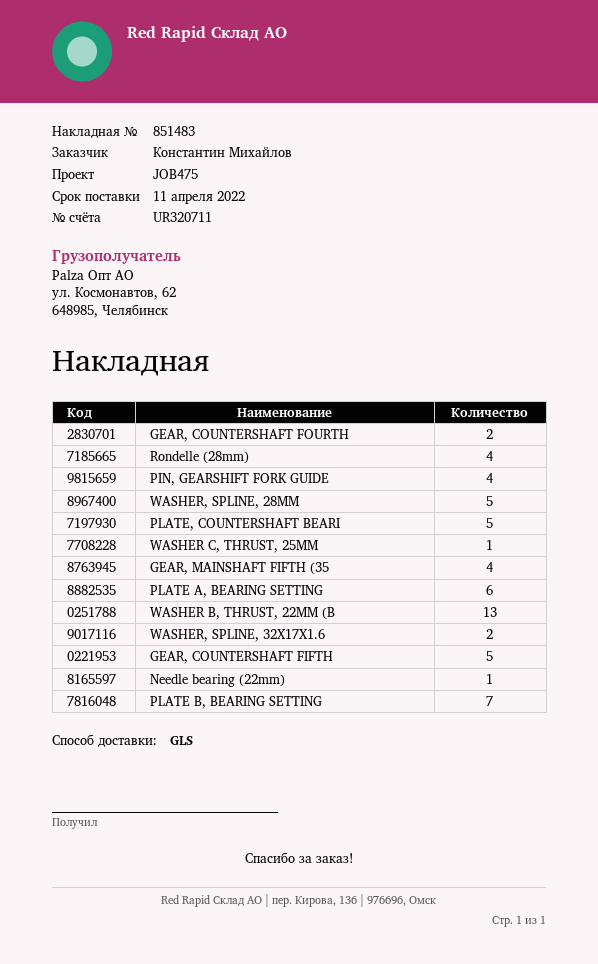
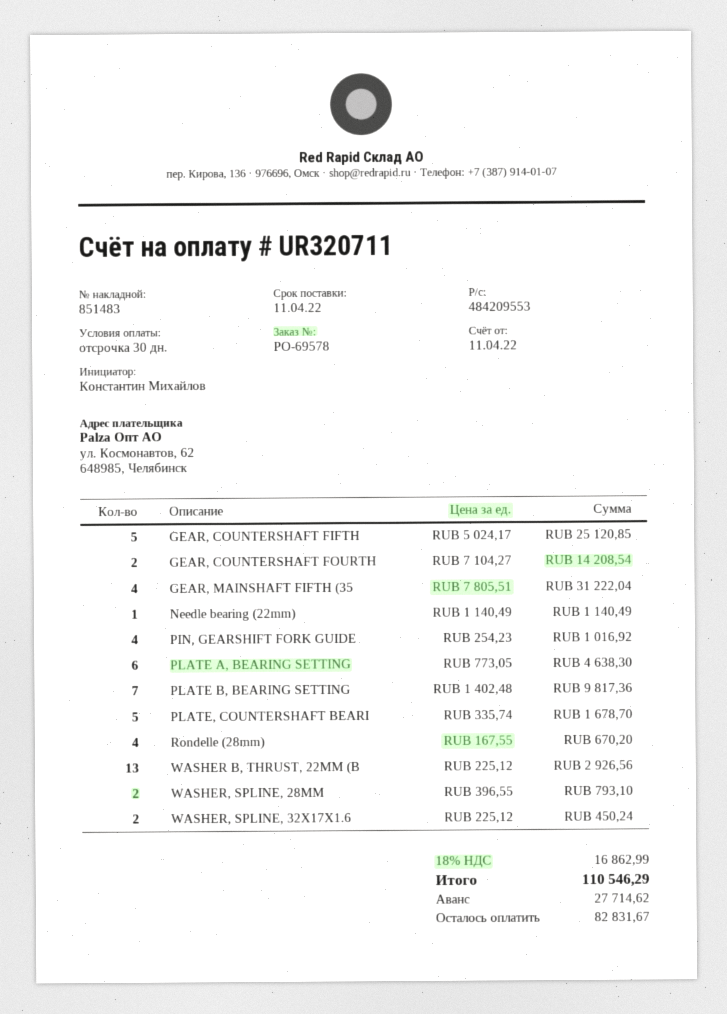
WASHER, SPLINE, 28MM: 5 -> 2
WASHER C, THRUST, 25MM: 1 -> none

